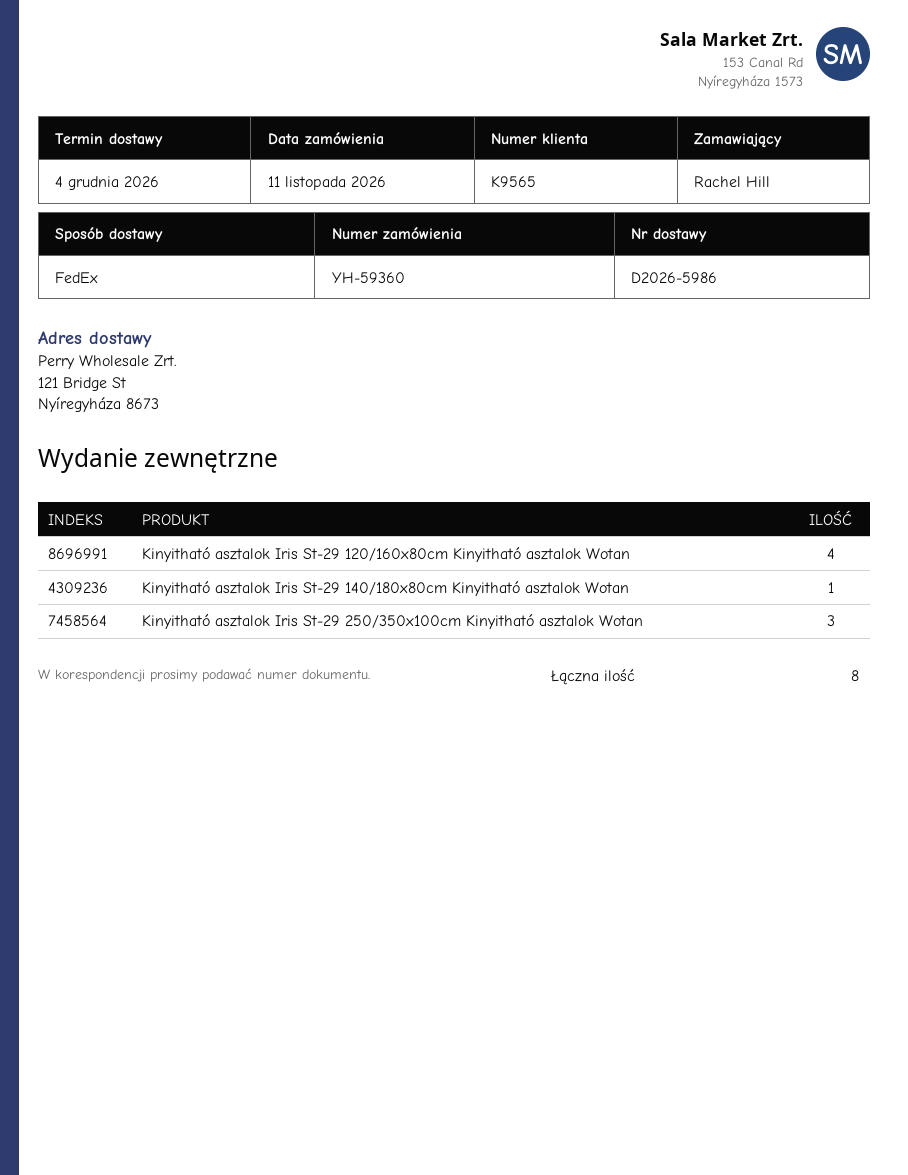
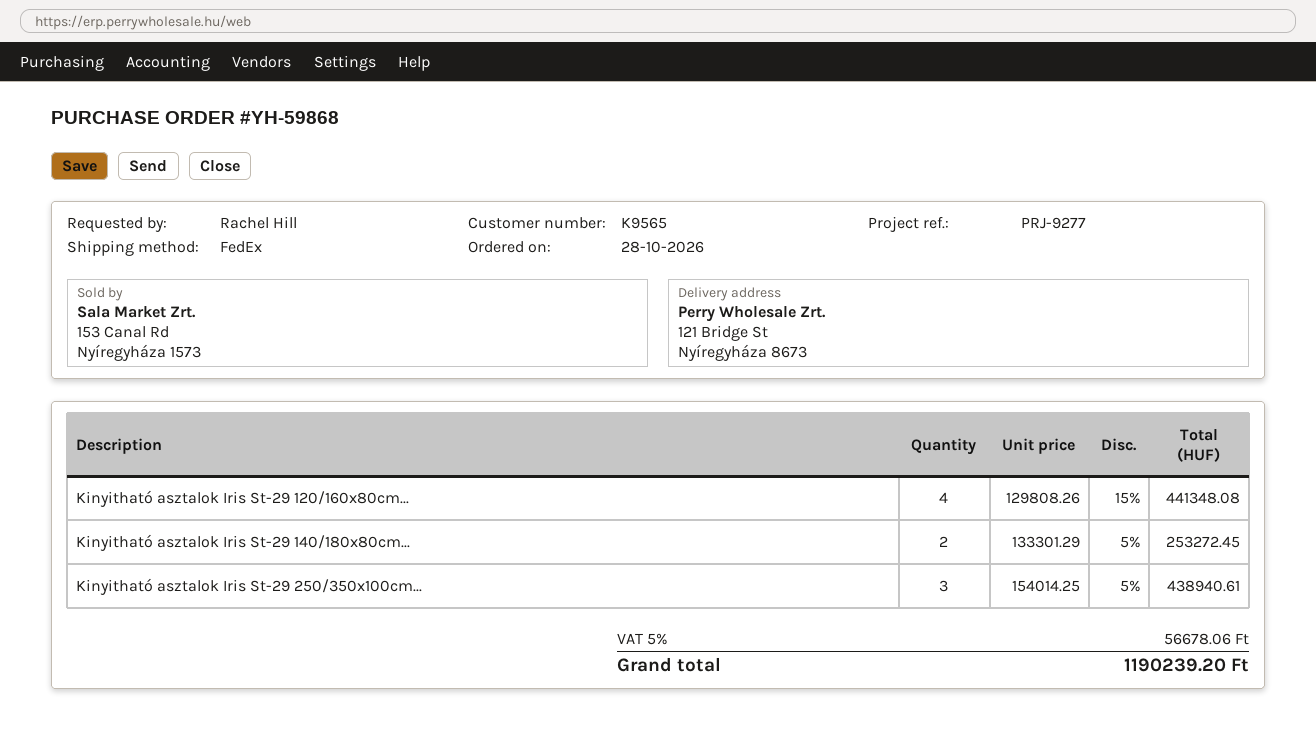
order number: YH-59360 -> YH-59868
order date: 2026-11-11 -> 2026-10-28
Kinyitható asztalok Iris St-29 140/180x80cm Kinyitható asztalok Wotan: 1 -> 2

